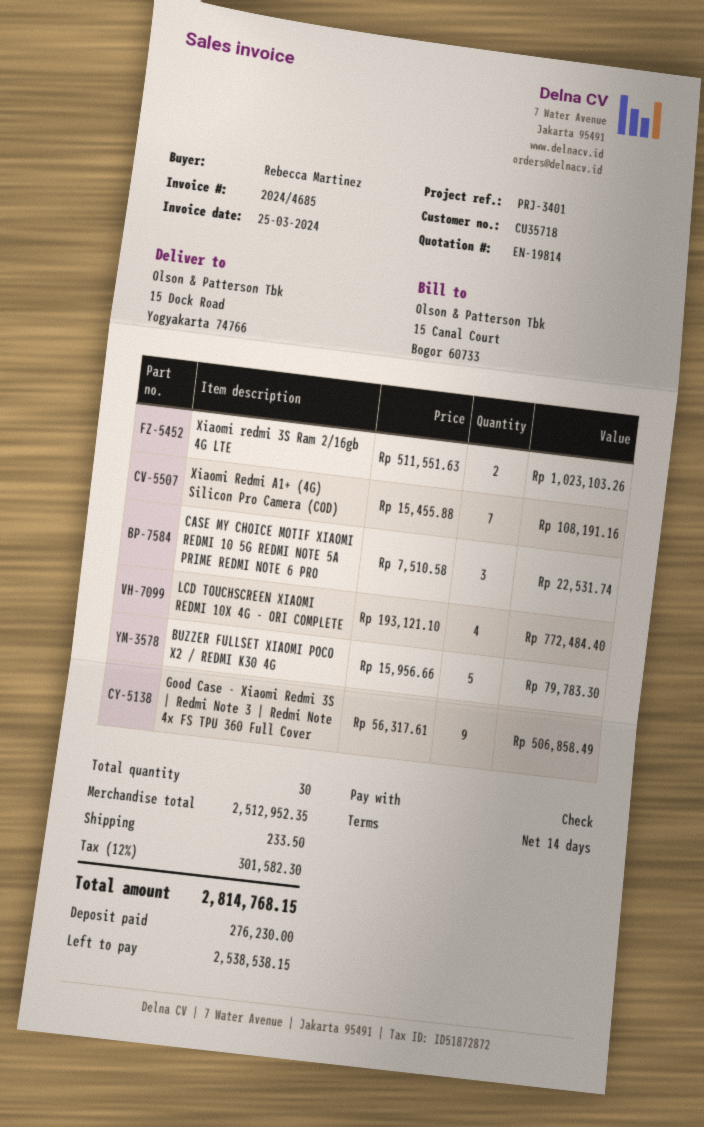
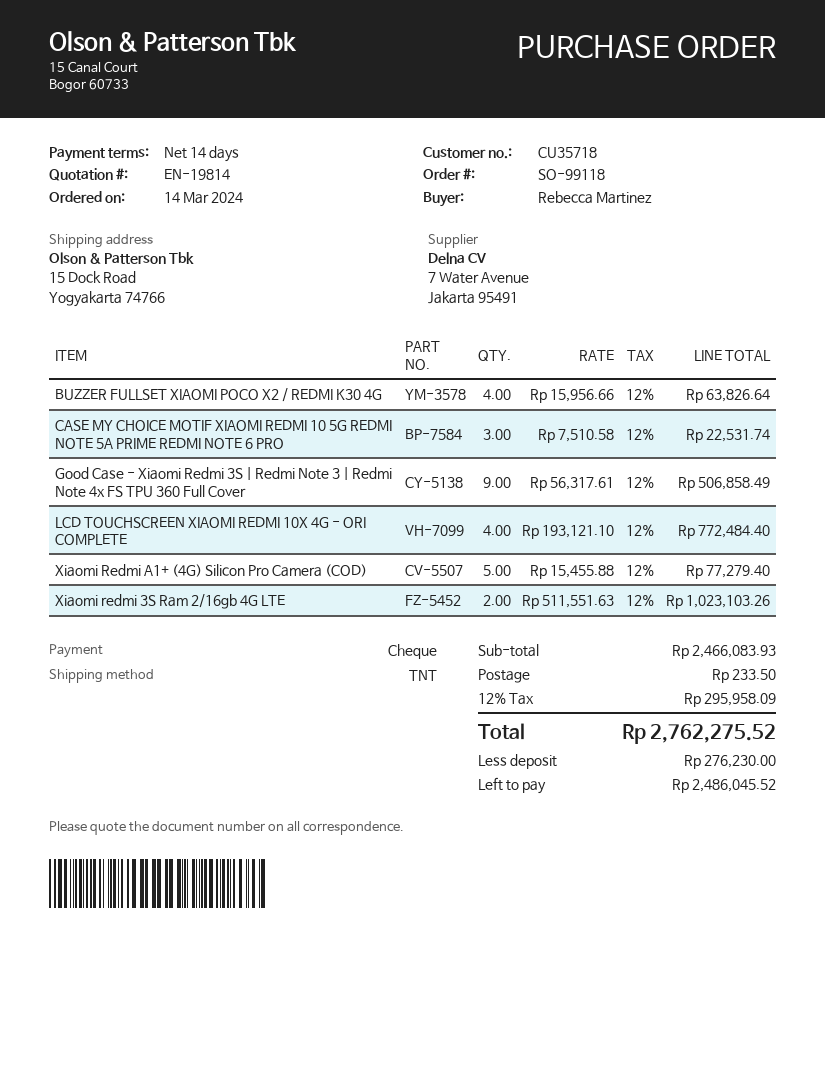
Xiaomi Redmi A1+ (4G) Silicon Pro Camera (COD): 7 x 15455.88 = 108191.16 -> 5 x 15455.88 = 77279.40
BUZZER FULLSET XIAOMI POCO X2 / REDMI K30 4G: 5 x 15956.66 = 79783.30 -> 4 x 15956.66 = 63826.64
subtotal: 2512952.35 -> 2466083.93
tax: 12% = 301582.30 -> 12% = 295958.09
total: 2814768.15 -> 2762275.52
balance: 2538538.15 -> 2486045.52

